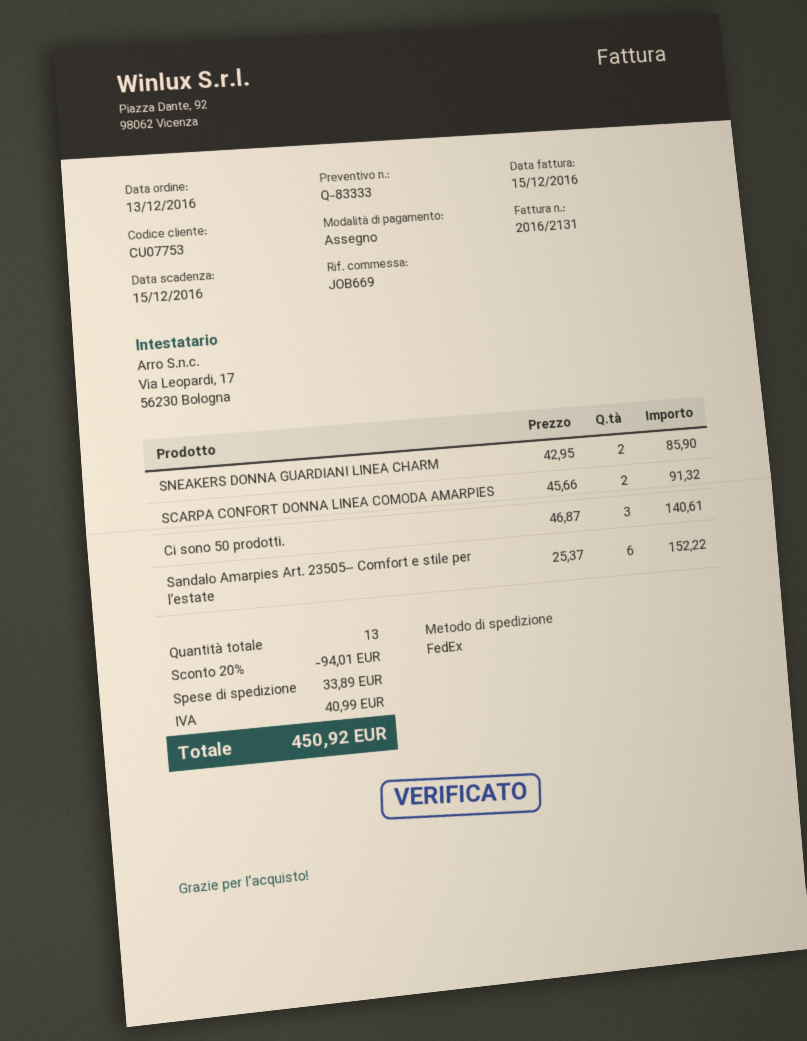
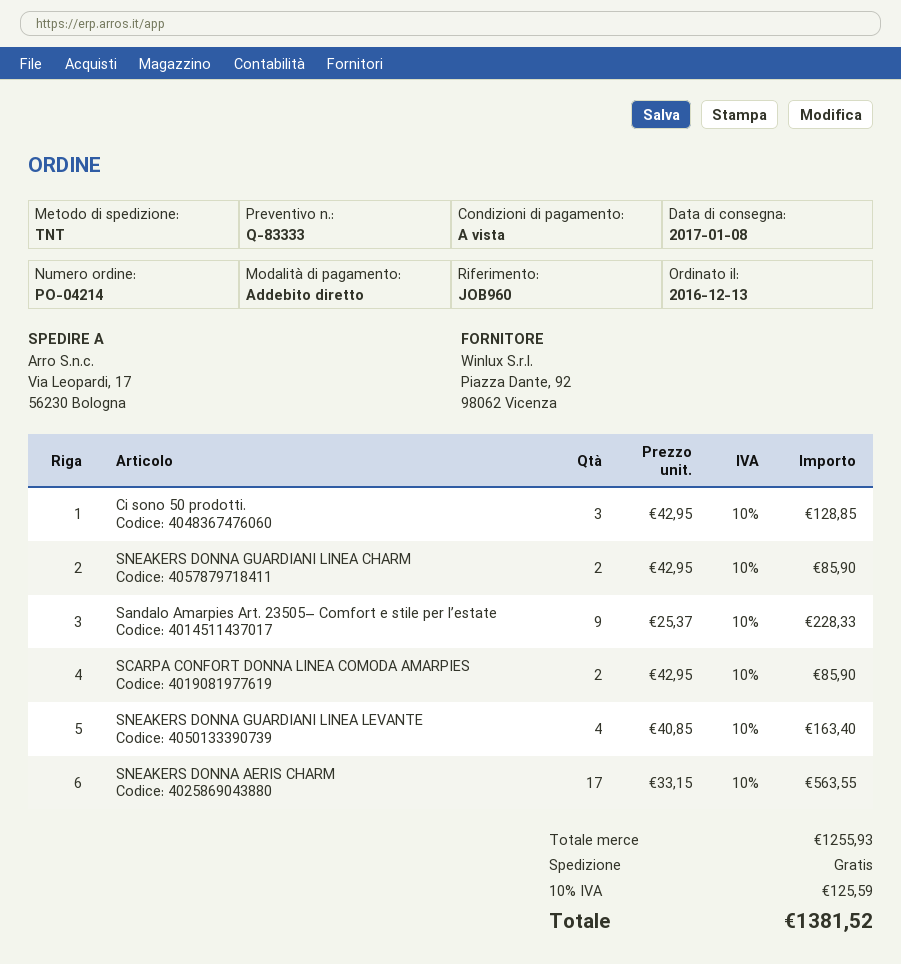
reference: JOB669 -> JOB960
payment method: cheque -> direct debit
shipping method: FedEx -> TNT
SCARPA CONFORT DONNA LINEA COMODA AMARPIES: 2 x 45.66 = 91.32 -> 2 x 42.95 = 85.90
Ci sono 50 prodotti.: 3 x 46.87 = 140.61 -> 3 x 42.95 = 128.85
Sandalo Amarpies Art. 23505– Comfort e stile per l’estate: 6 x 25.37 = 152.22 -> 9 x 25.37 = 228.33
SNEAKERS DONNA GUARDIANI LINEA LEVANTE: none -> 4 x 40.85 = 163.40
SNEAKERS DONNA AERIS CHARM: none -> 17 x 33.15 = 563.55
discount: 20% = 94.01 -> none
shipping: 33.89 -> 0.00
tax: 40.99 -> 125.59
total: 450.92 -> 1381.52

